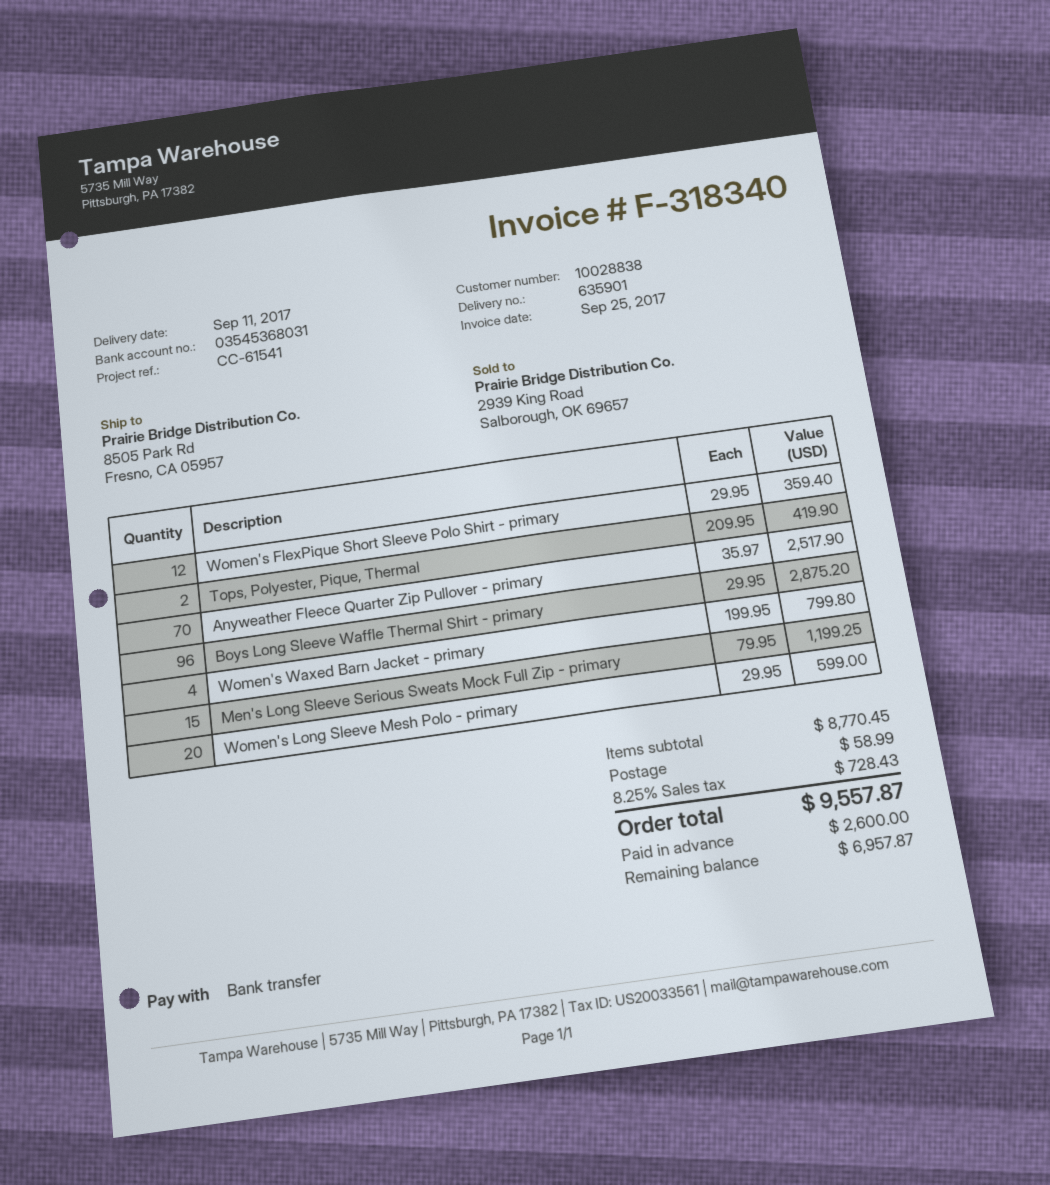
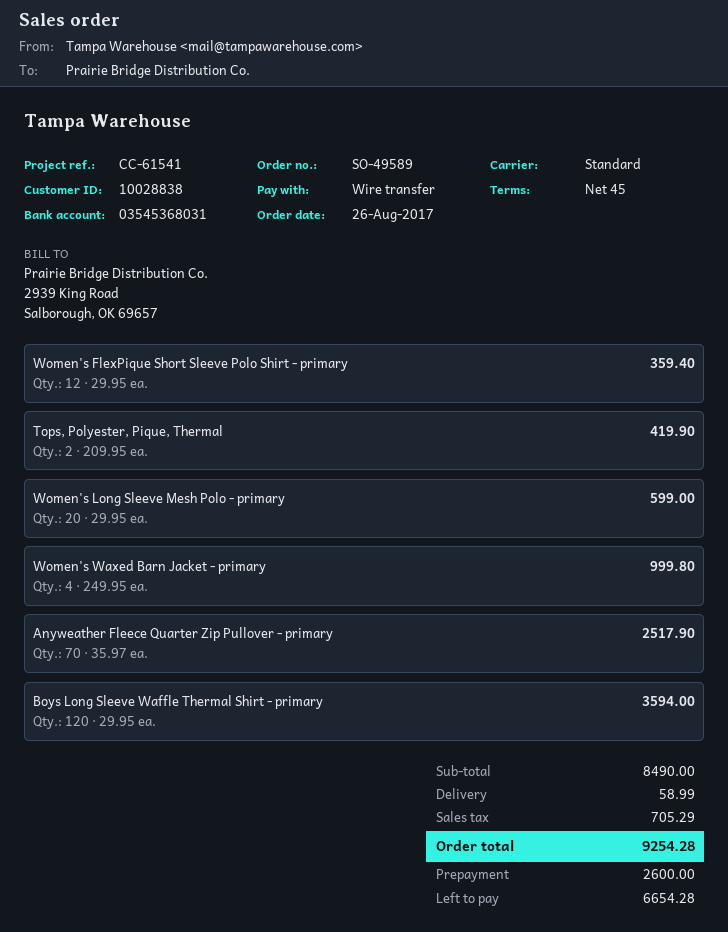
Boys Long Sleeve Waffle Thermal Shirt - primary: 96 x 29.95 = 2875.20 -> 120 x 29.95 = 3594.00
Women's Waxed Barn Jacket - primary: 4 x 199.95 = 799.80 -> 4 x 249.95 = 999.80
Men's Long Sleeve Serious Sweats Mock Full Zip - primary: 15 x 79.95 = 1199.25 -> none
subtotal: 8770.45 -> 8490.00
tax: 728.43 -> 705.29
total: 9557.87 -> 9254.28
balance: 6957.87 -> 6654.28

